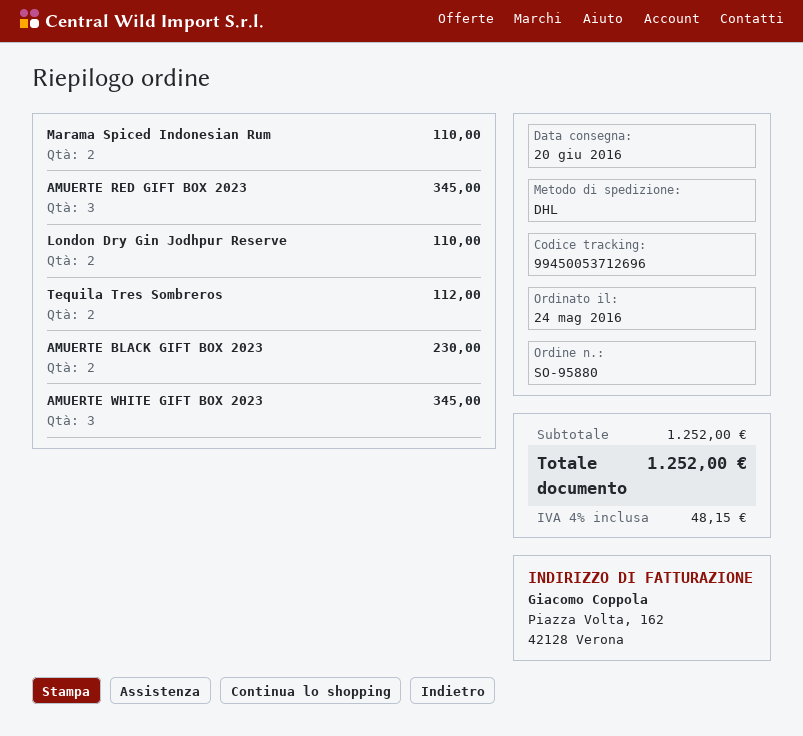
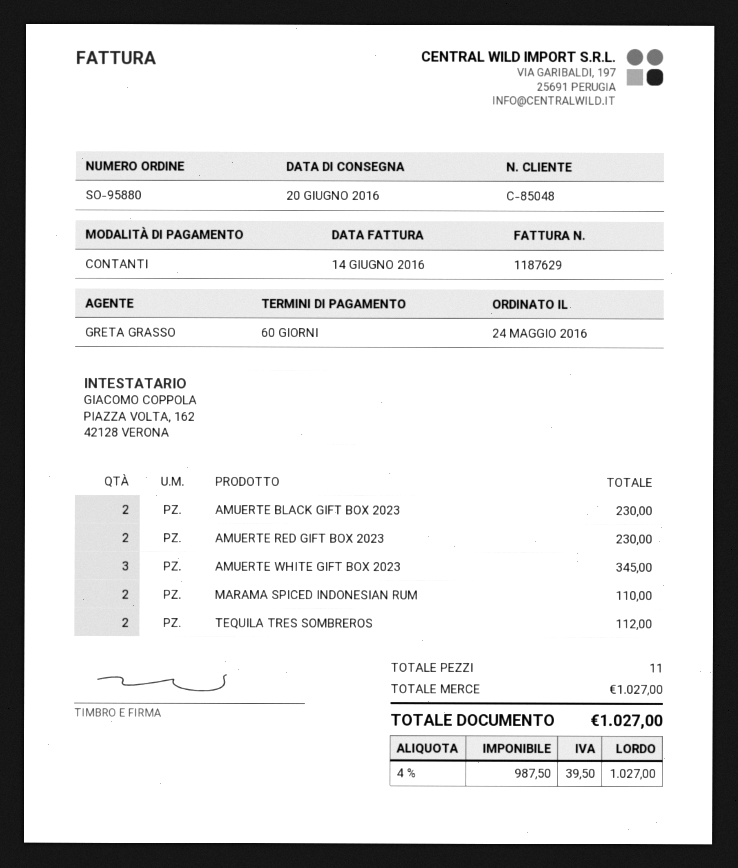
AMUERTE RED GIFT BOX 2023: 3 for 345.00 -> 2 for 230.00
London Dry Gin Jodhpur Reserve: 2 for 110.00 -> none
subtotal: 1252.00 -> 1027.00
tax: 4% = 48.15 -> 4% = 39.50
total: 1252.00 -> 1027.00

